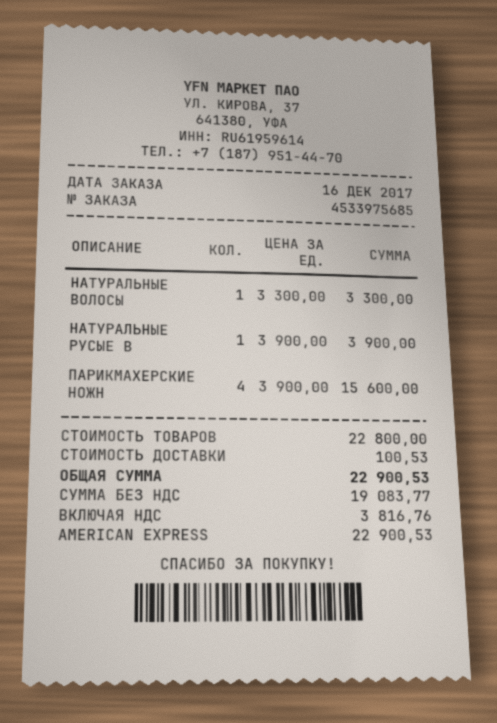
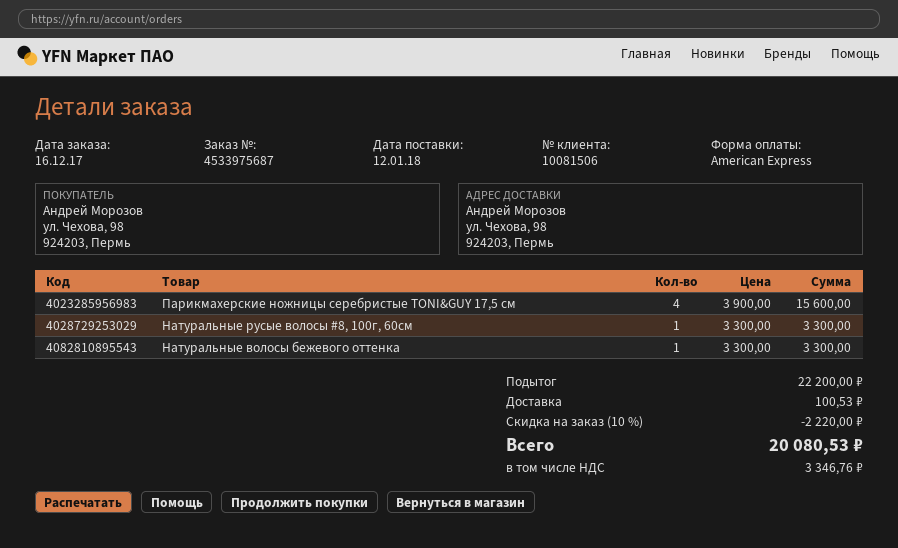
order number: 4533975685 -> 4533975687
НАТУРАЛЬНЫЕ РУСЫЕ В: 1 x 3900.00 = 3900.00 -> 1 x 3300.00 = 3300.00
subtotal: 22800.00 -> 22200.00
discount: none -> 10% = 2220.00
tax: 3816.76 -> 3346.76
total: 22900.53 -> 20080.53

